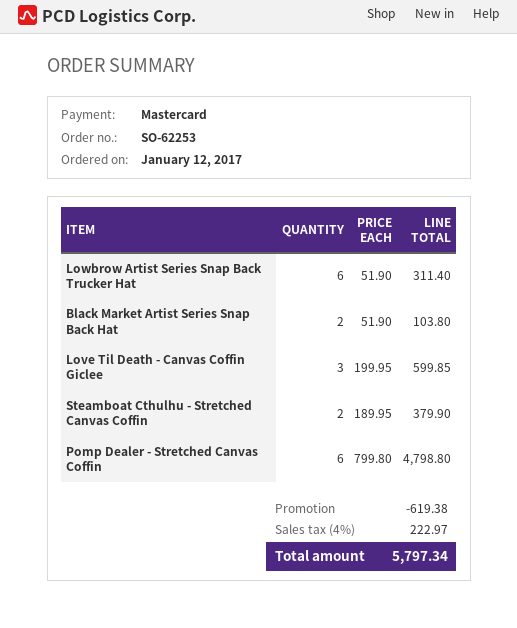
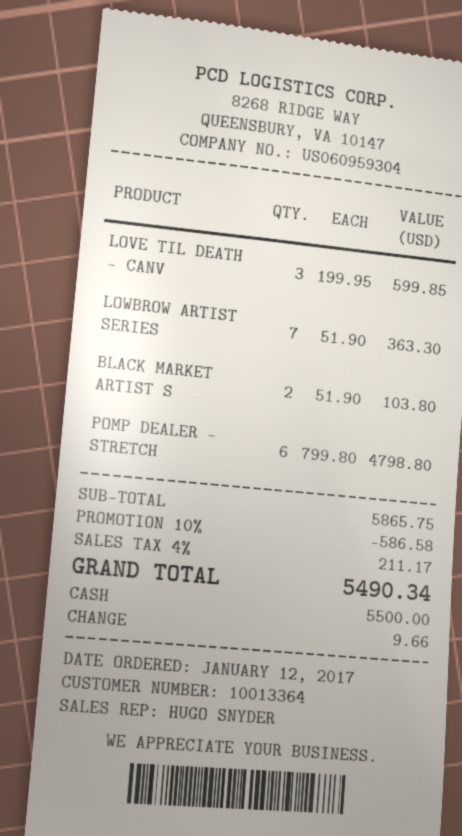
payment method: Mastercard -> cash
Lowbrow Artist Series Snap Back Trucker Hat: 6 x 51.90 = 311.40 -> 7 x 51.90 = 363.30
Steamboat Cthulhu - Stretched Canvas Coffin: 2 x 189.95 = 379.90 -> none
discount: 619.38 -> 586.58
tax: 4% = 222.97 -> 4% = 211.17
total: 5797.34 -> 5490.34

